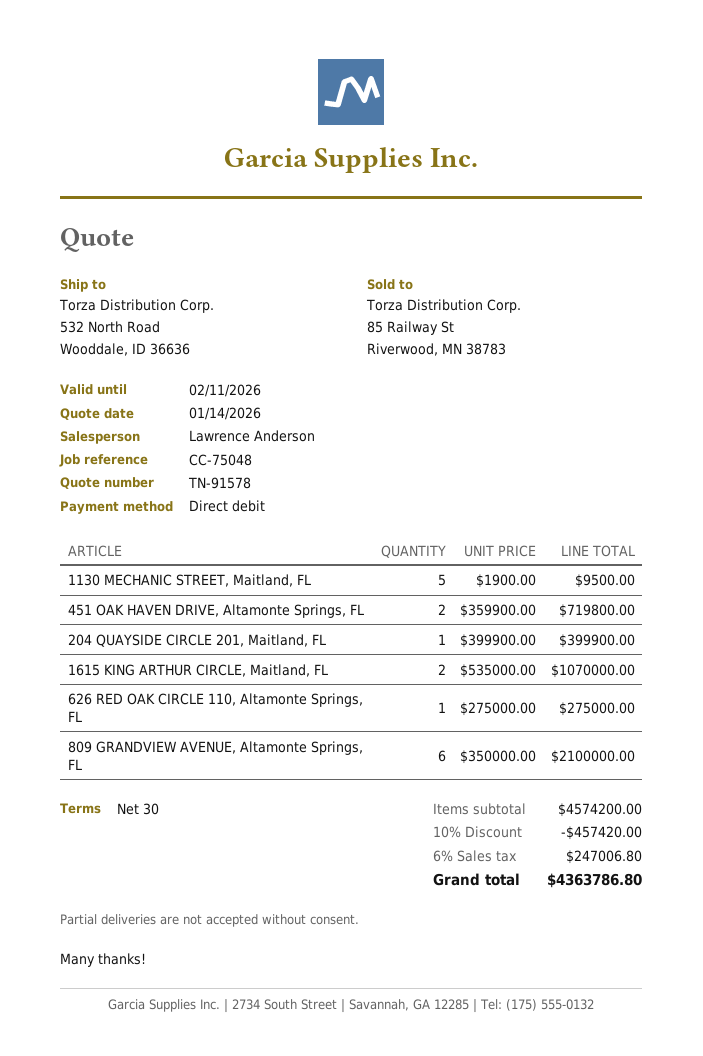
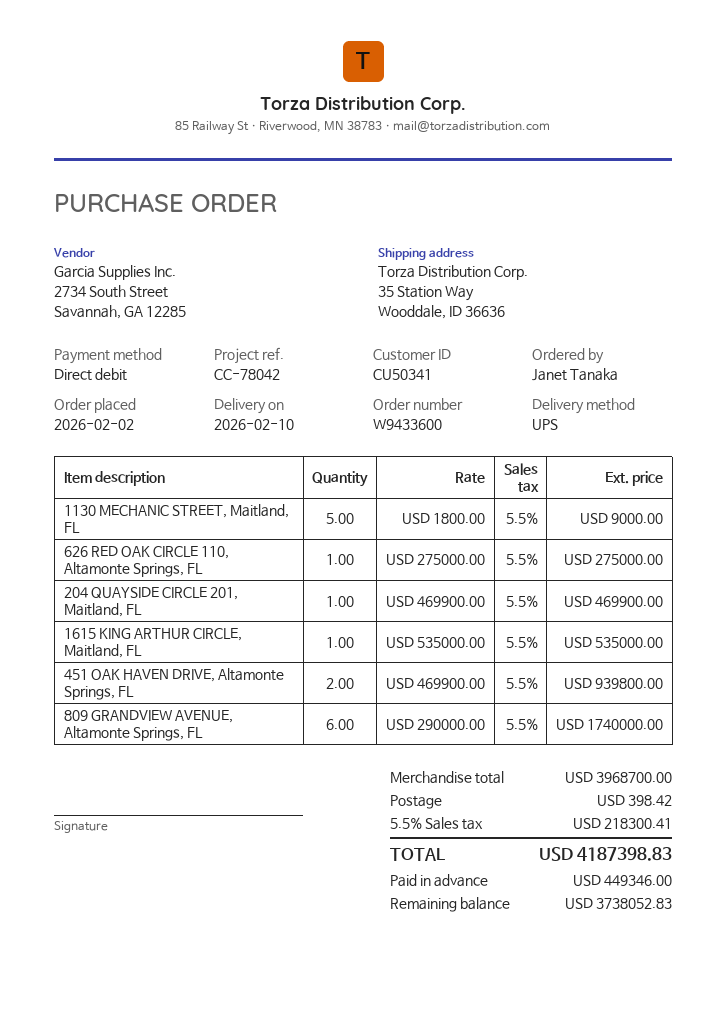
reference: CC-75048 -> CC-78042
ship to: 532 North Road, Wooddale, ID 36636 -> 35 Station Way, Wooddale, ID 36636
1130 MECHANIC STREET, Maitland, FL: 5 x 1900.00 = 9500.00 -> 5 x 1800.00 = 9000.00
451 OAK HAVEN DRIVE, Altamonte Springs, FL: 2 x 359900.00 = 719800.00 -> 2 x 469900.00 = 939800.00
204 QUAYSIDE CIRCLE 201, Maitland, FL: 1 x 399900.00 = 399900.00 -> 1 x 469900.00 = 469900.00
1615 KING ARTHUR CIRCLE, Maitland, FL: 2 x 535000.00 = 1070000.00 -> 1 x 535000.00 = 535000.00
809 GRANDVIEW AVENUE, Altamonte Springs, FL: 6 x 350000.00 = 2100000.00 -> 6 x 290000.00 = 1740000.00
subtotal: 4574200.00 -> 3968700.00
discount: 10% = 457420.00 -> none
shipping: none -> 398.42
tax: 6% = 247006.80 -> 5.5% = 218300.41
total: 4363786.80 -> 4187398.83

